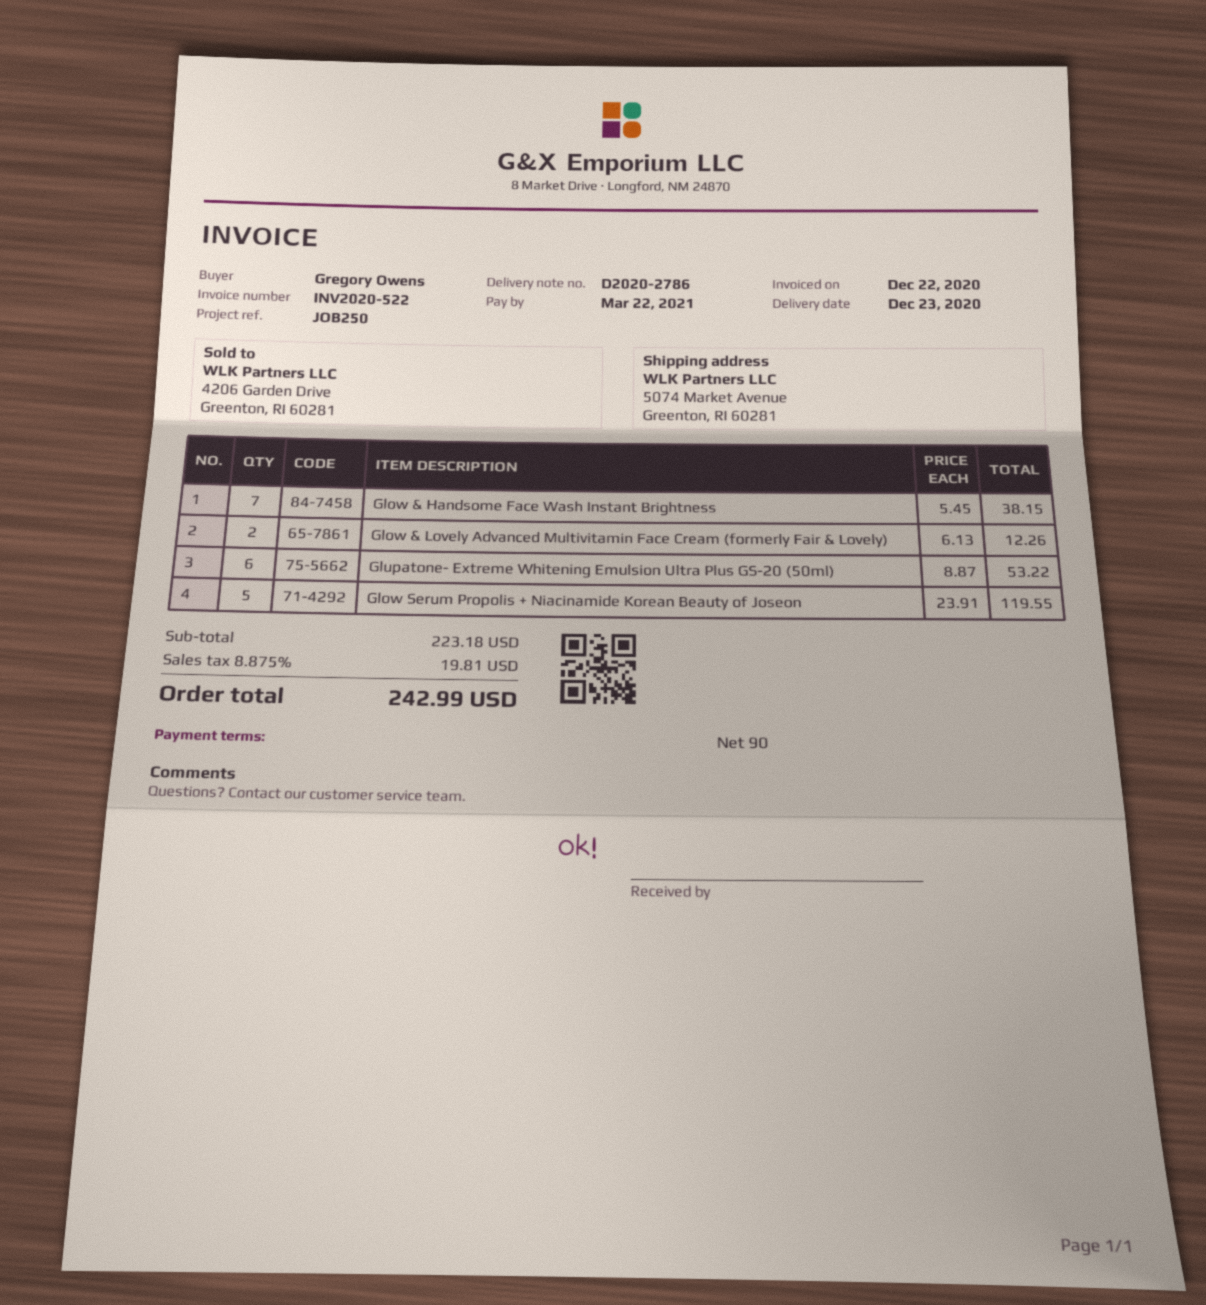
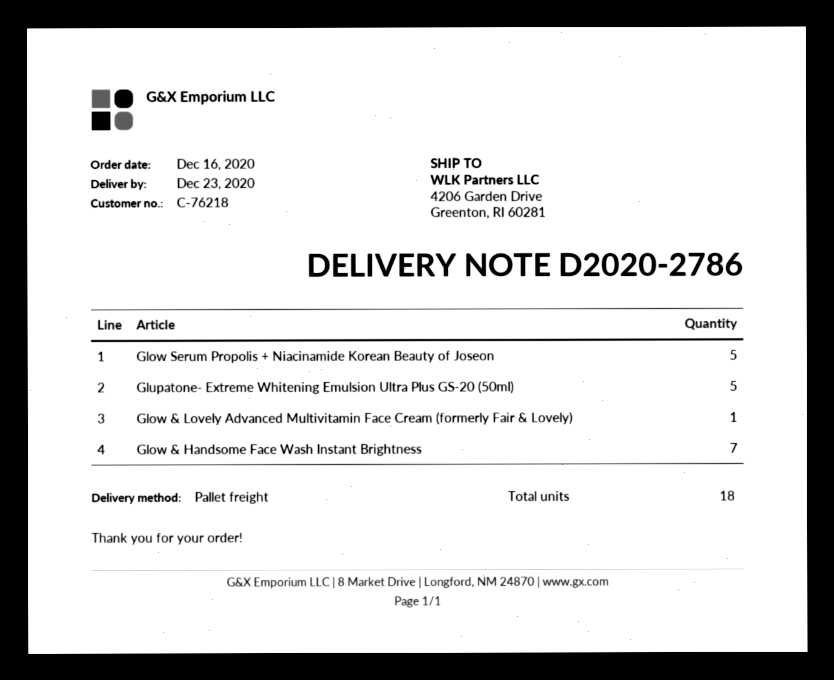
ship to: 5074 Market Avenue, Greenton, RI 60281 -> 4206 Garden Drive, Greenton, RI 60281
Glow & Lovely Advanced Multivitamin Face Cream (formerly Fair & Lovely): 2 -> 1
Glupatone- Extreme Whitening Emulsion Ultra Plus GS-20 (50ml): 6 -> 5

